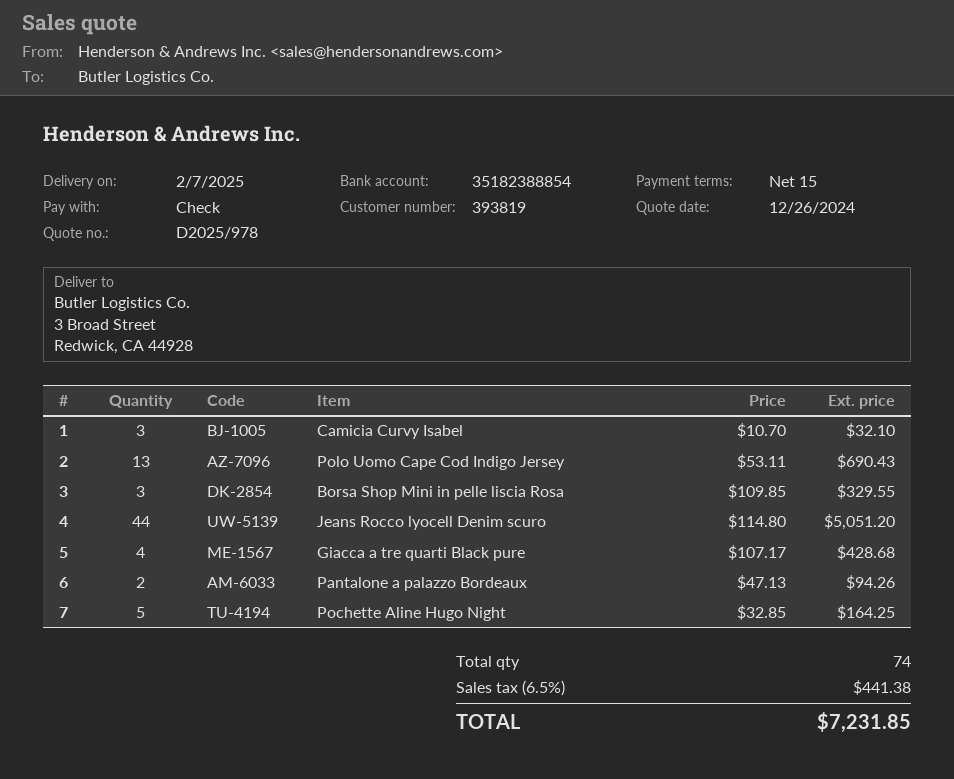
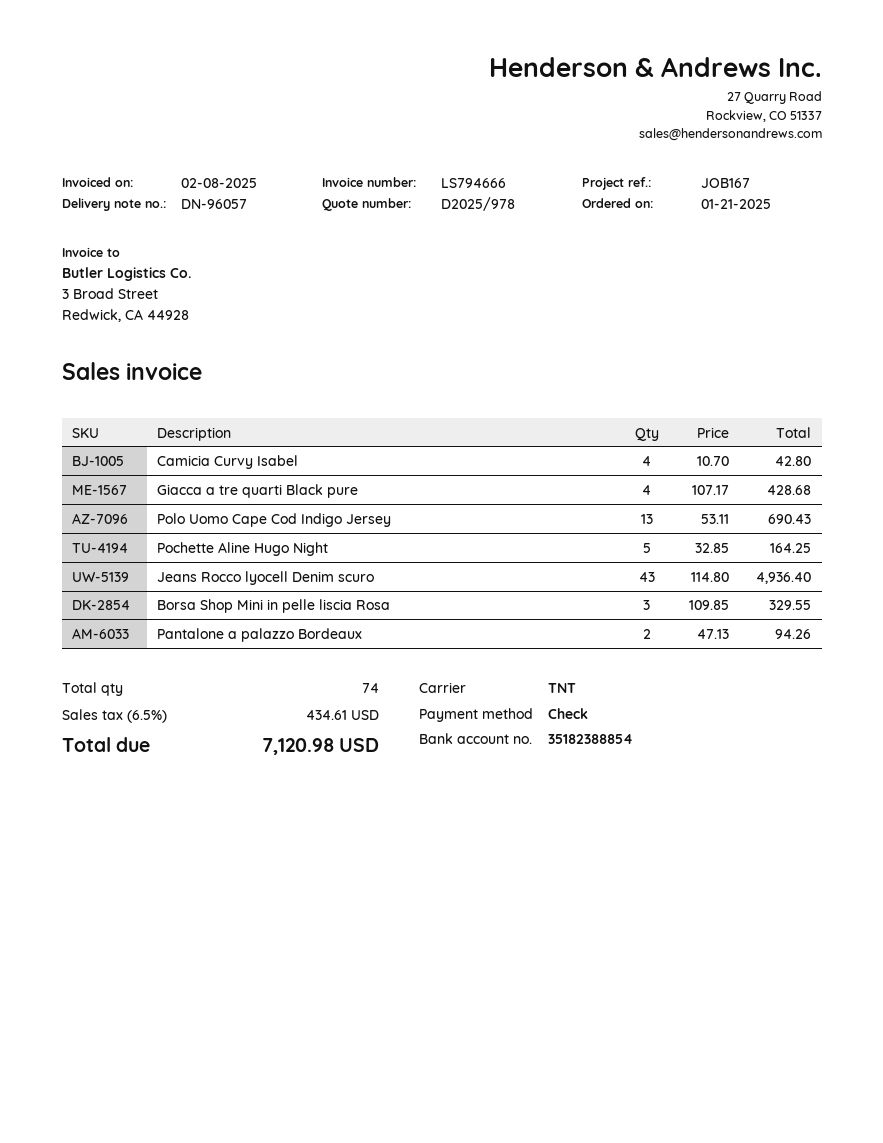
Camicia Curvy Isabel: 3 x 10.70 = 32.10 -> 4 x 10.70 = 42.80
Jeans Rocco lyocell Denim scuro: 44 x 114.80 = 5051.20 -> 43 x 114.80 = 4936.40
tax: 6.5% = 441.38 -> 6.5% = 434.61
total: 7231.85 -> 7120.98

